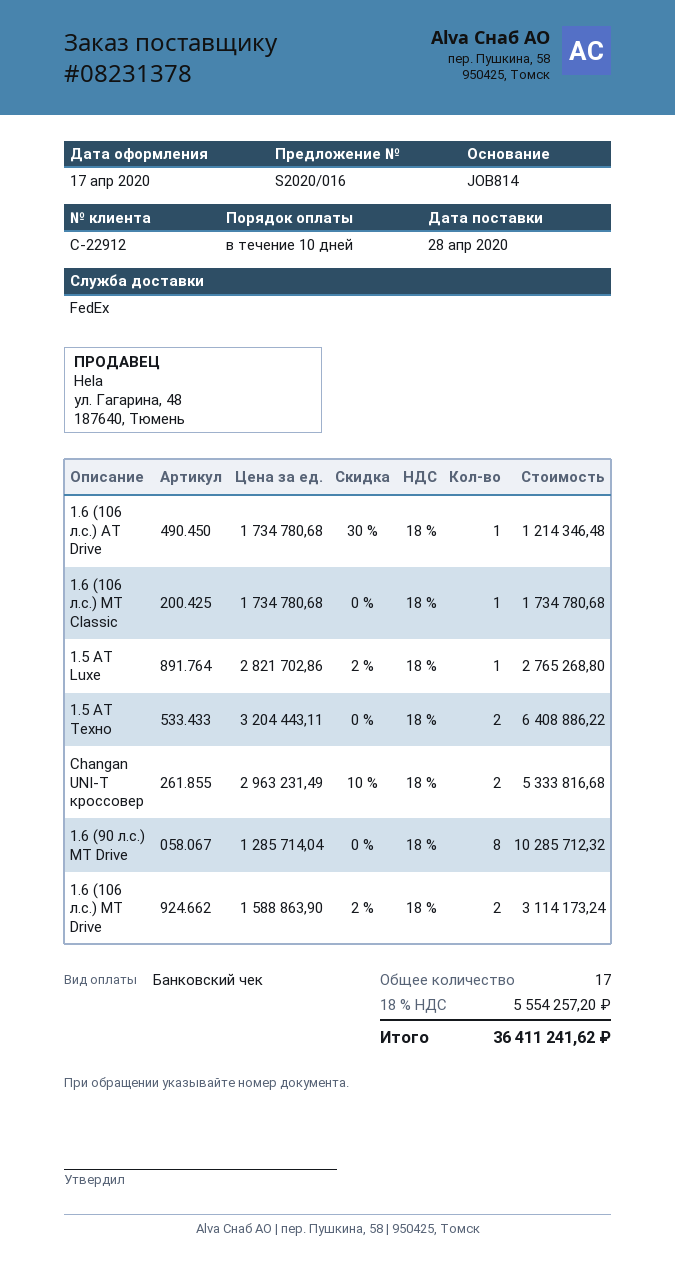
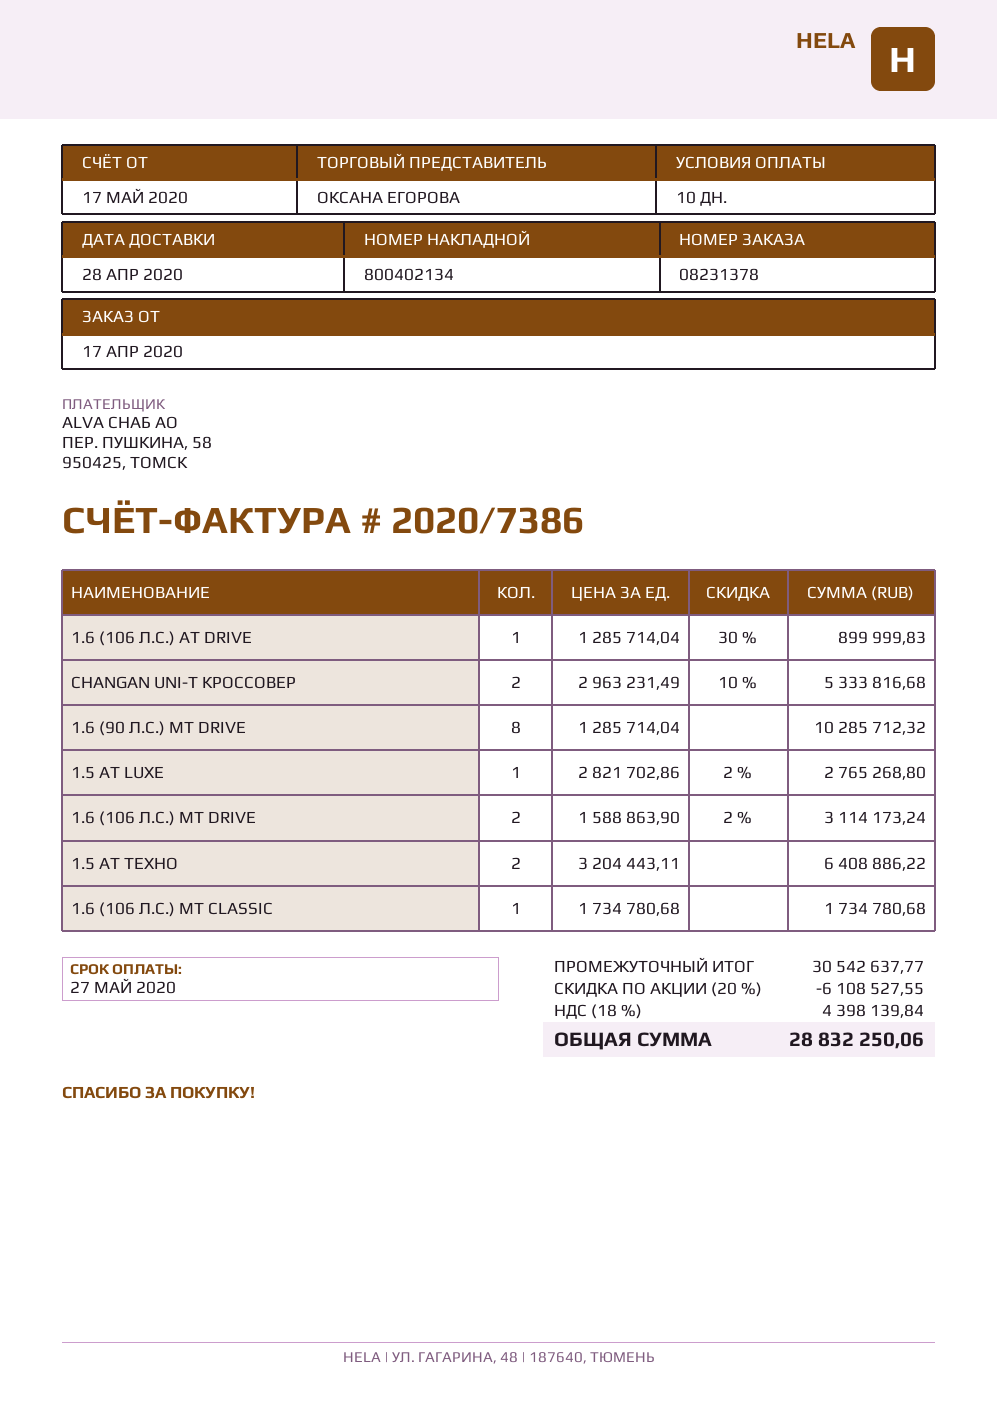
1.6 (106 л.с.) AT Drive: 1 x 1734780.68 - 30% = 1214346.48 -> 1 x 1285714.04 - 30% = 899999.83
discount: none -> 20% = 6108527.55
tax: 18% = 5554257.20 -> 18% = 4398139.84
total: 36411241.62 -> 28832250.06

